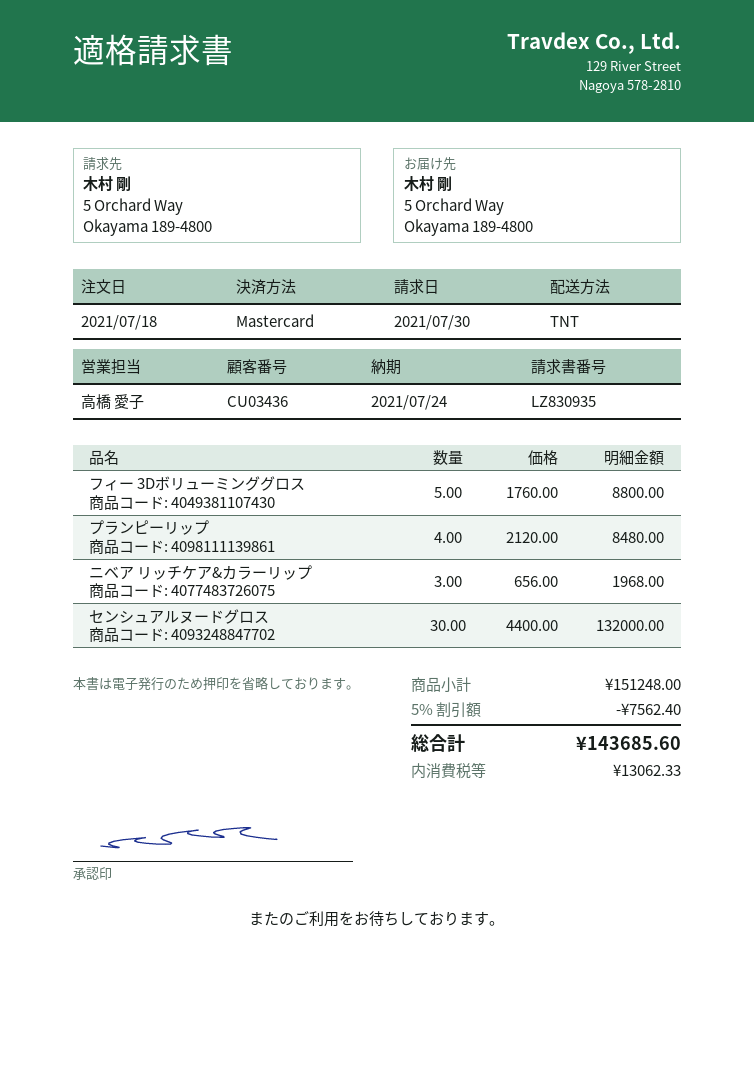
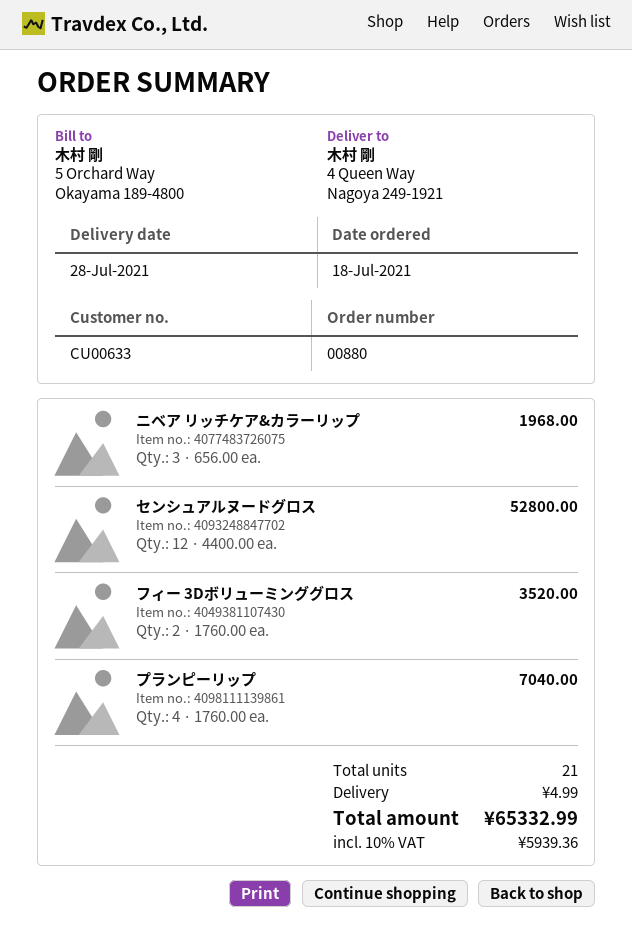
delivery date: 2021-07-24 -> 2021-07-28
customer number: CU03436 -> CU00633
ship to: 5 Orchard Way, Okayama 189-4800 -> 4 Queen Way, Nagoya 249-1921
フィー 3Dボリューミンググロス: 5 x 1760.00 = 8800.00 -> 2 x 1760.00 = 3520.00
プランピーリップ: 4 x 2120.00 = 8480.00 -> 4 x 1760.00 = 7040.00
センシュアルヌードグロス: 30 x 4400.00 = 132000.00 -> 12 x 4400.00 = 52800.00
discount: 5% = 7562.40 -> none
shipping: none -> 4.99
tax: 13062.33 -> 5939.36
total: 143685.60 -> 65332.99

